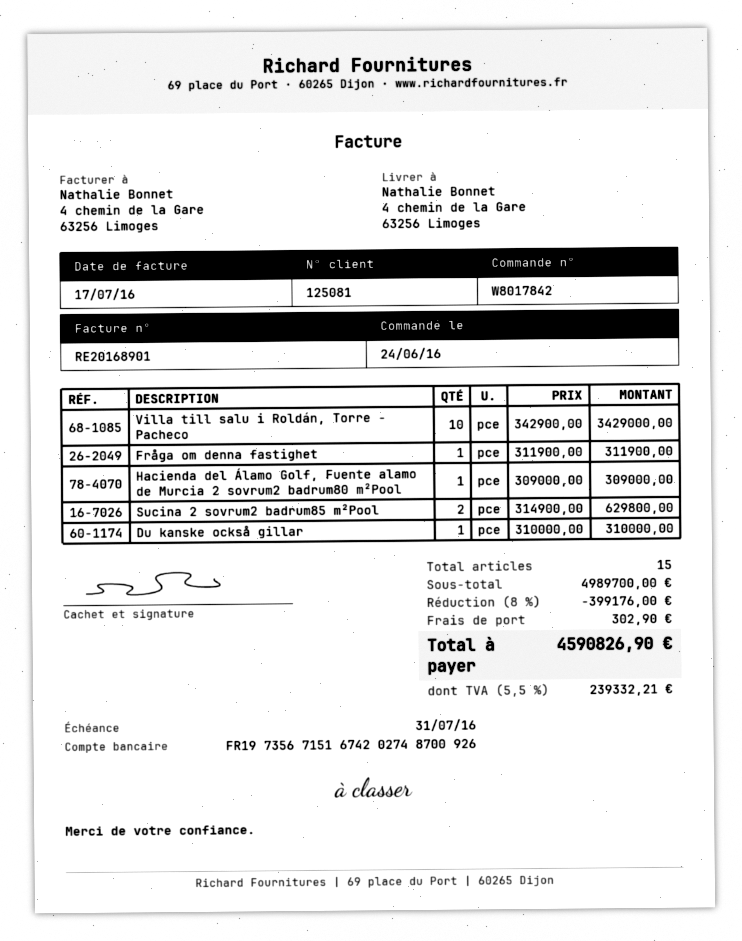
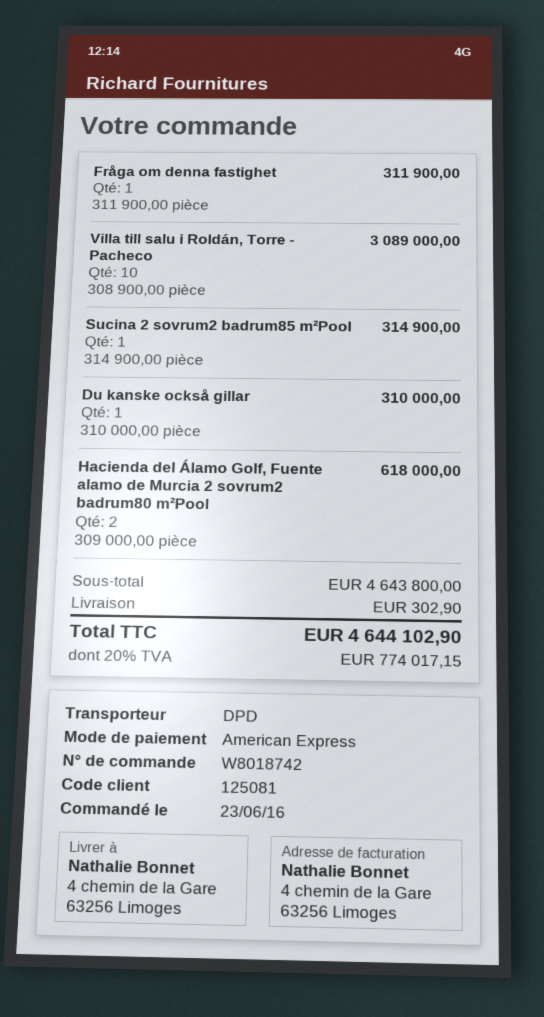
order number: W8017842 -> W8018742
order date: 2016-06-24 -> 2016-06-23
Villa till salu i Roldán, Torre - Pacheco: 10 x 342900.00 = 3429000.00 -> 10 x 308900.00 = 3089000.00
Hacienda del Álamo Golf, Fuente alamo de Murcia 2 sovrum2 badrum80 m²Pool: 1 x 309000.00 = 309000.00 -> 2 x 309000.00 = 618000.00
Sucina 2 sovrum2 badrum85 m²Pool: 2 x 314900.00 = 629800.00 -> 1 x 314900.00 = 314900.00
subtotal: 4989700.00 -> 4643800.00
discount: 8% = 399176.00 -> none
tax: 5.5% = 239332.21 -> 20% = 774017.15
total: 4590826.90 -> 4644102.90

